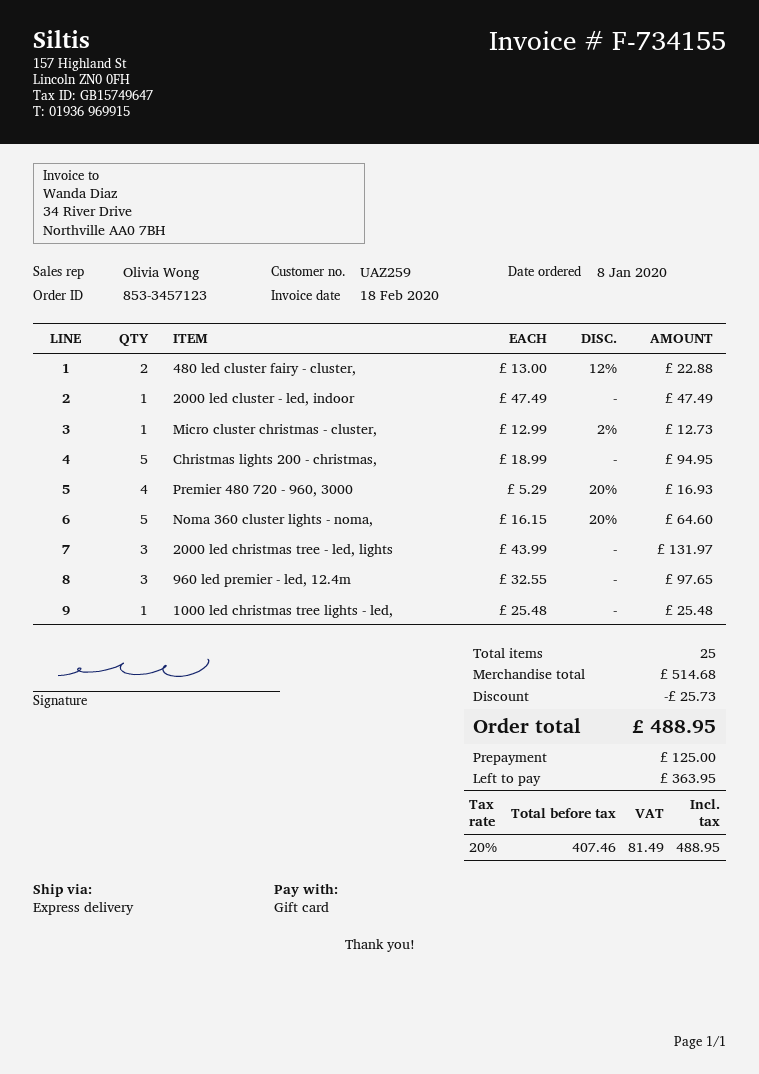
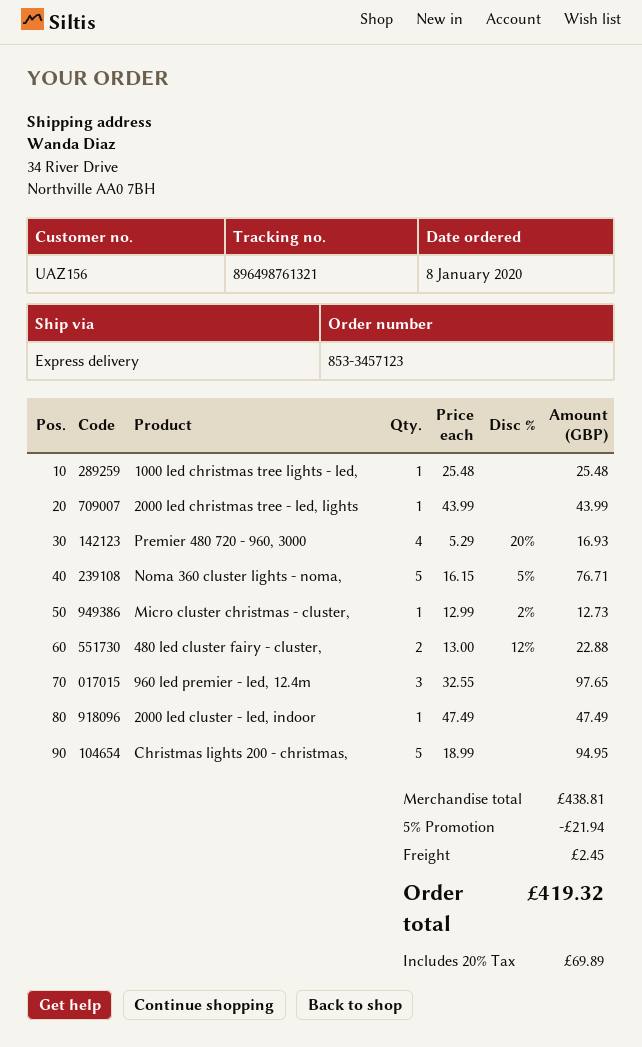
customer number: UAZ259 -> UAZ156
Noma 360 cluster lights - noma,: 5 x 16.15 - 20% = 64.60 -> 5 x 16.15 - 5% = 76.71
2000 led christmas tree - led, lights: 3 x 43.99 = 131.97 -> 1 x 43.99 = 43.99
subtotal: 514.68 -> 438.81
discount: 25.73 -> 21.94
shipping: none -> 2.45
tax: 20% = 81.49 -> 20% = 69.89
total: 488.95 -> 419.32

